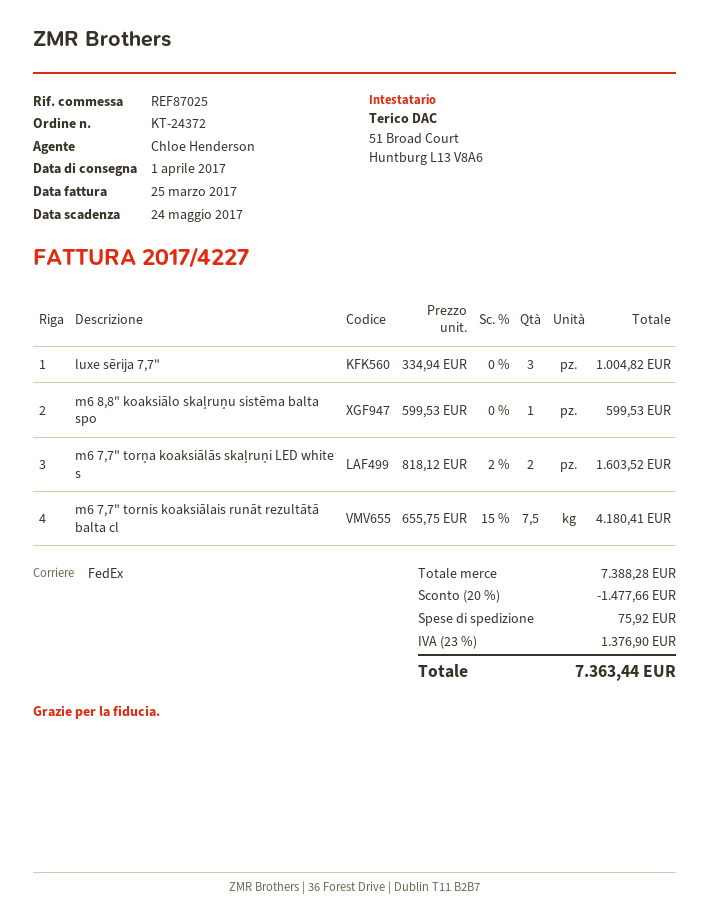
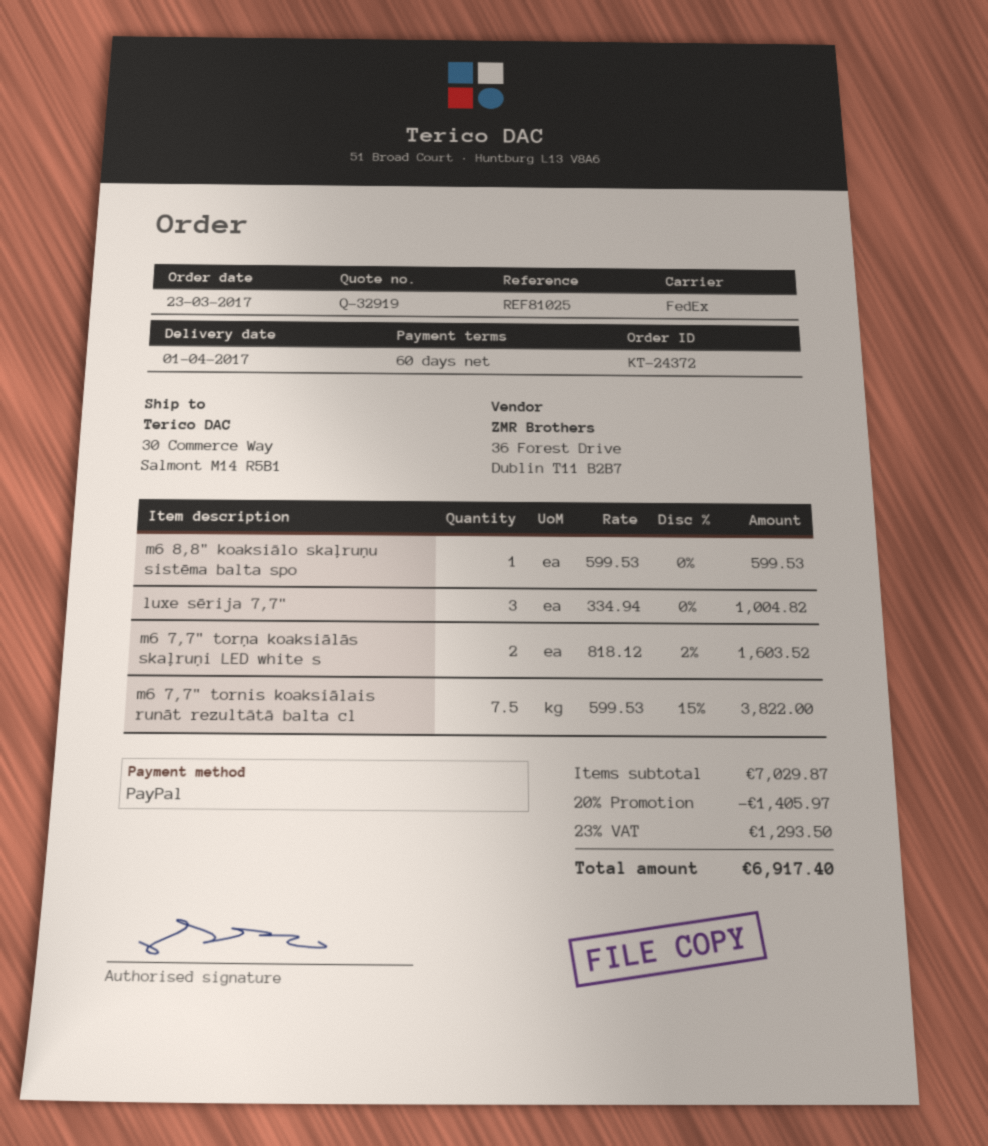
reference: REF87025 -> REF81025
m6 7,7" tornis koaksiālais runāt rezultātā balta cl: 7.5 x 655.75 - 15% = 4180.41 -> 7.5 x 599.53 - 15% = 3822.00
subtotal: 7388.28 -> 7029.87
discount: 20% = 1477.66 -> 20% = 1405.97
shipping: 75.92 -> none
tax: 23% = 1376.90 -> 23% = 1293.50
total: 7363.44 -> 6917.40

